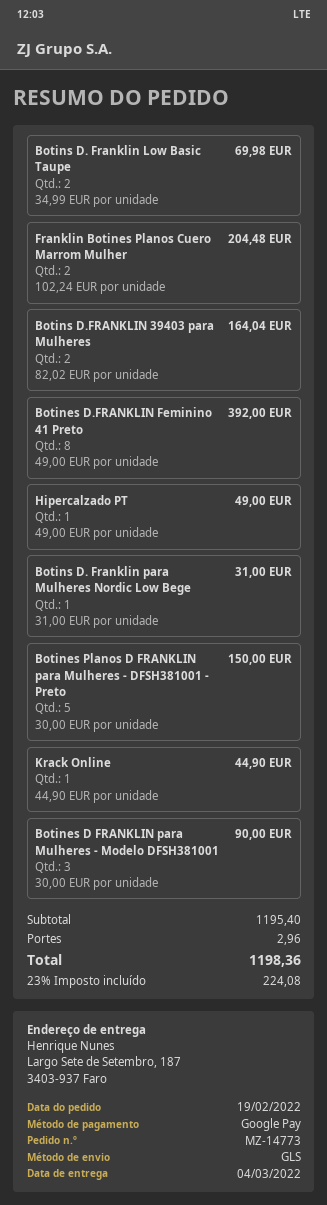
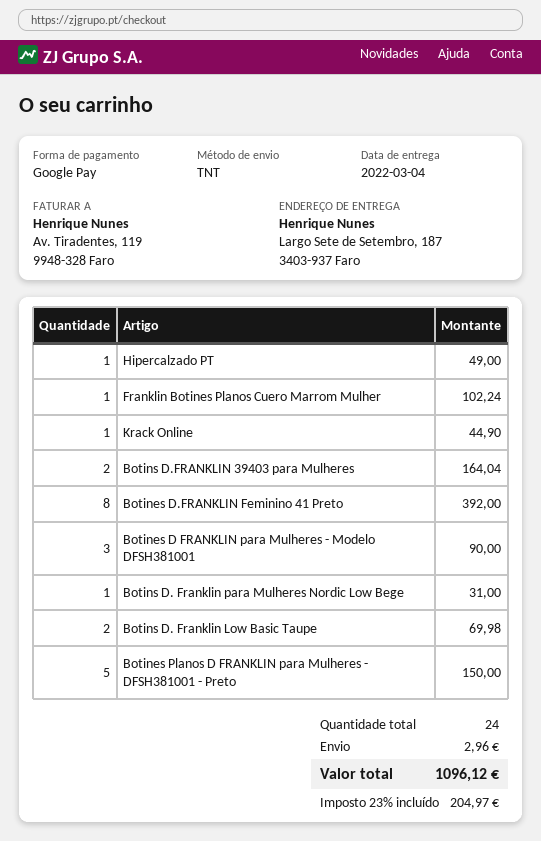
shipping method: GLS -> TNT
Franklin Botines Planos Cuero Marrom Mulher: 2 for 204.48 -> 1 for 102.24
tax: 23% = 224.08 -> 23% = 204.97
total: 1198.36 -> 1096.12

